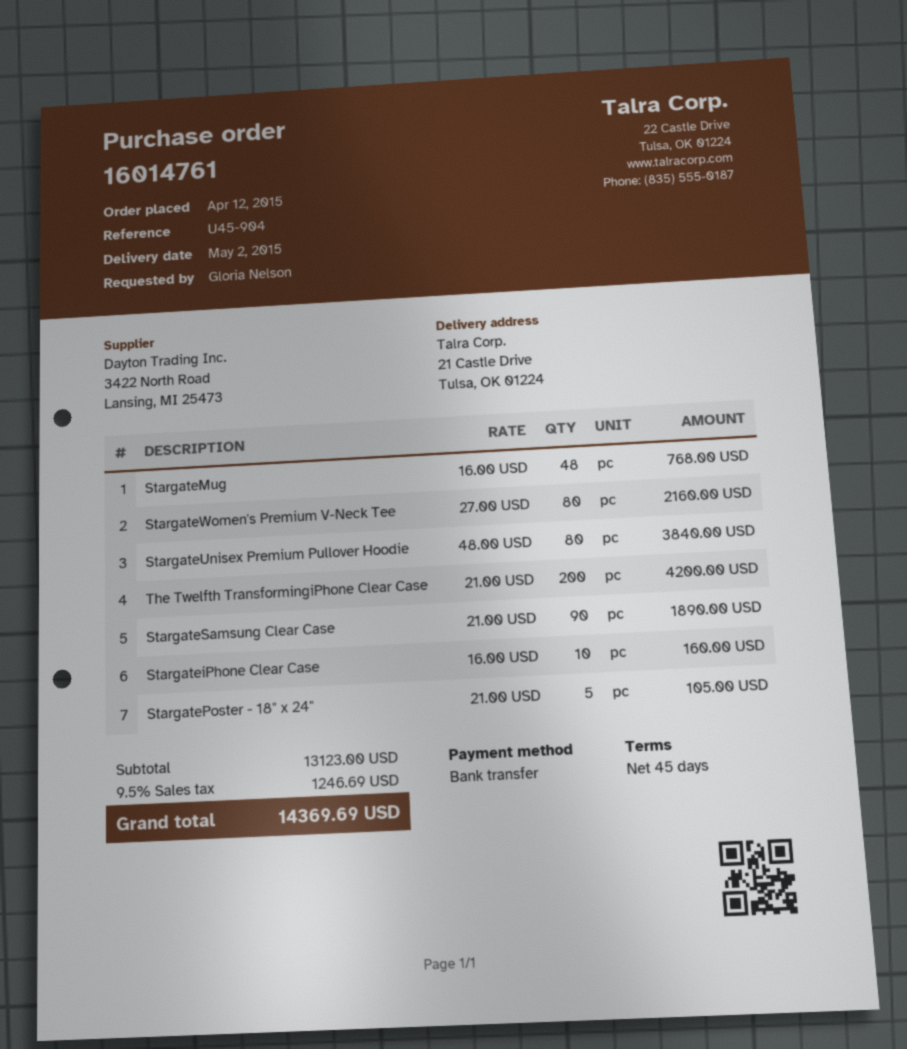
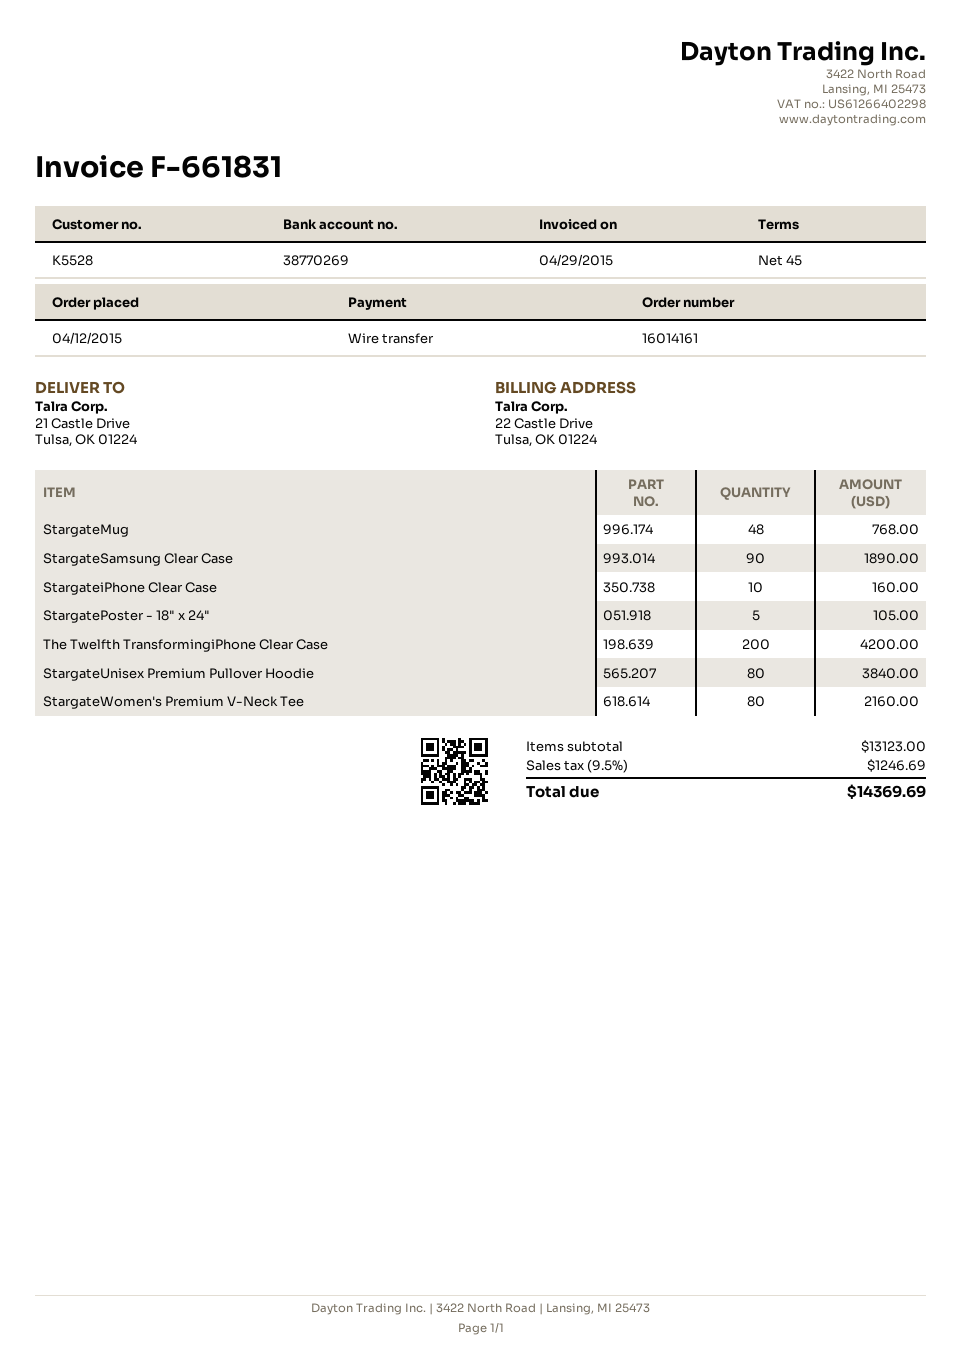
order number: 16014761 -> 16014161

